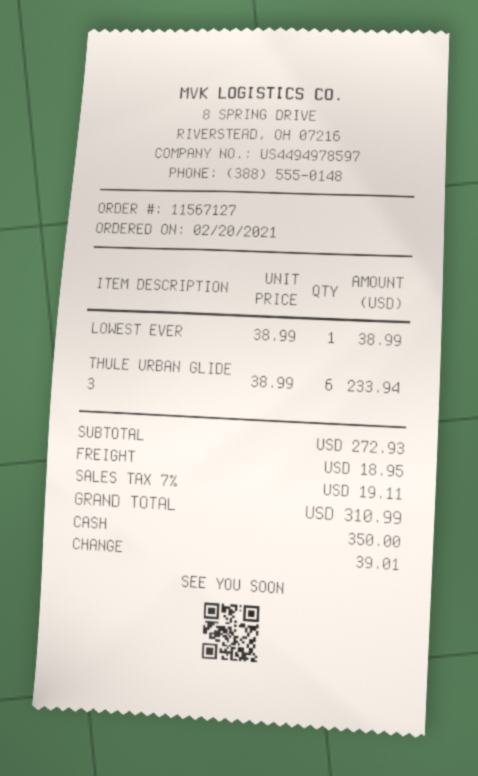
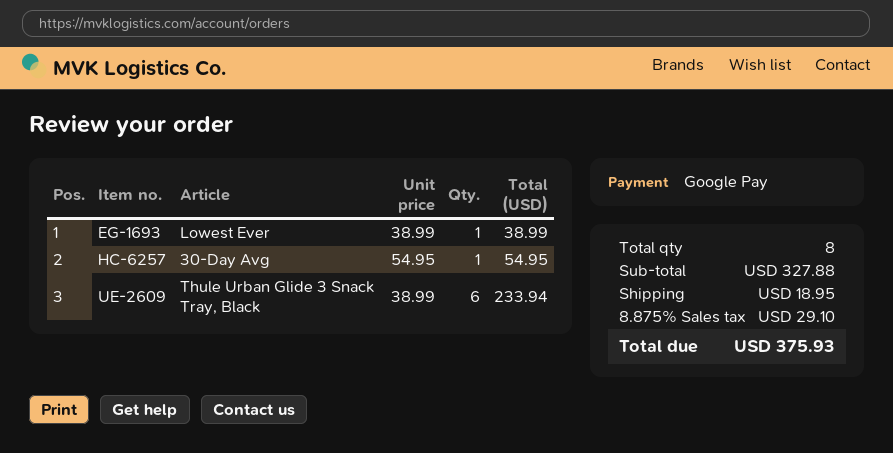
payment method: cash -> Google Pay
30-Day Avg: none -> 1 x 54.95 = 54.95
subtotal: 272.93 -> 327.88
tax: 7% = 19.11 -> 8.875% = 29.10
total: 310.99 -> 375.93

